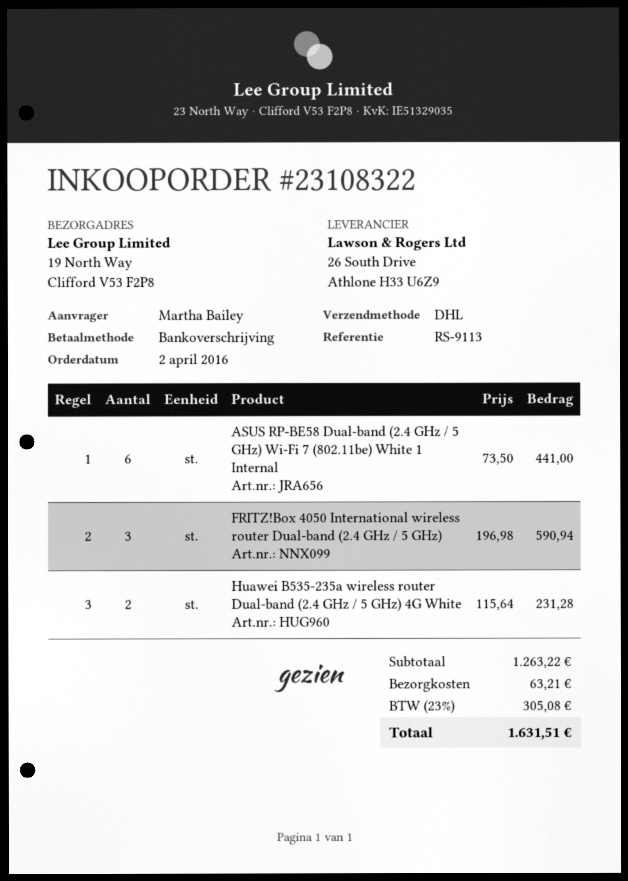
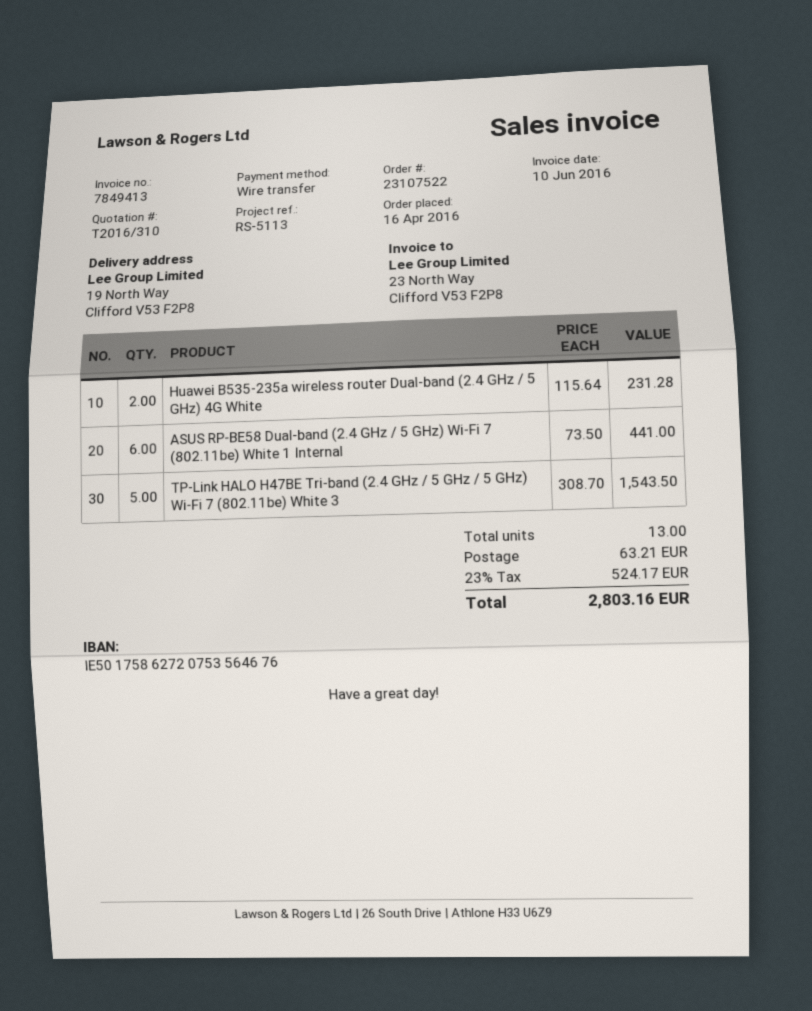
order number: 23108322 -> 23107522
order date: 2016-04-02 -> 2016-04-16
reference: RS-9113 -> RS-5113
FRITZ!Box 4050 International wireless router Dual-band (2.4 GHz / 5 GHz): 3 x 196.98 = 590.94 -> none
TP-Link HALO H47BE Tri-band (2.4 GHz / 5 GHz / 5 GHz) Wi-Fi 7 (802.11be) White 3: none -> 5 x 308.70 = 1543.50
tax: 23% = 305.08 -> 23% = 524.17
total: 1631.51 -> 2803.16

